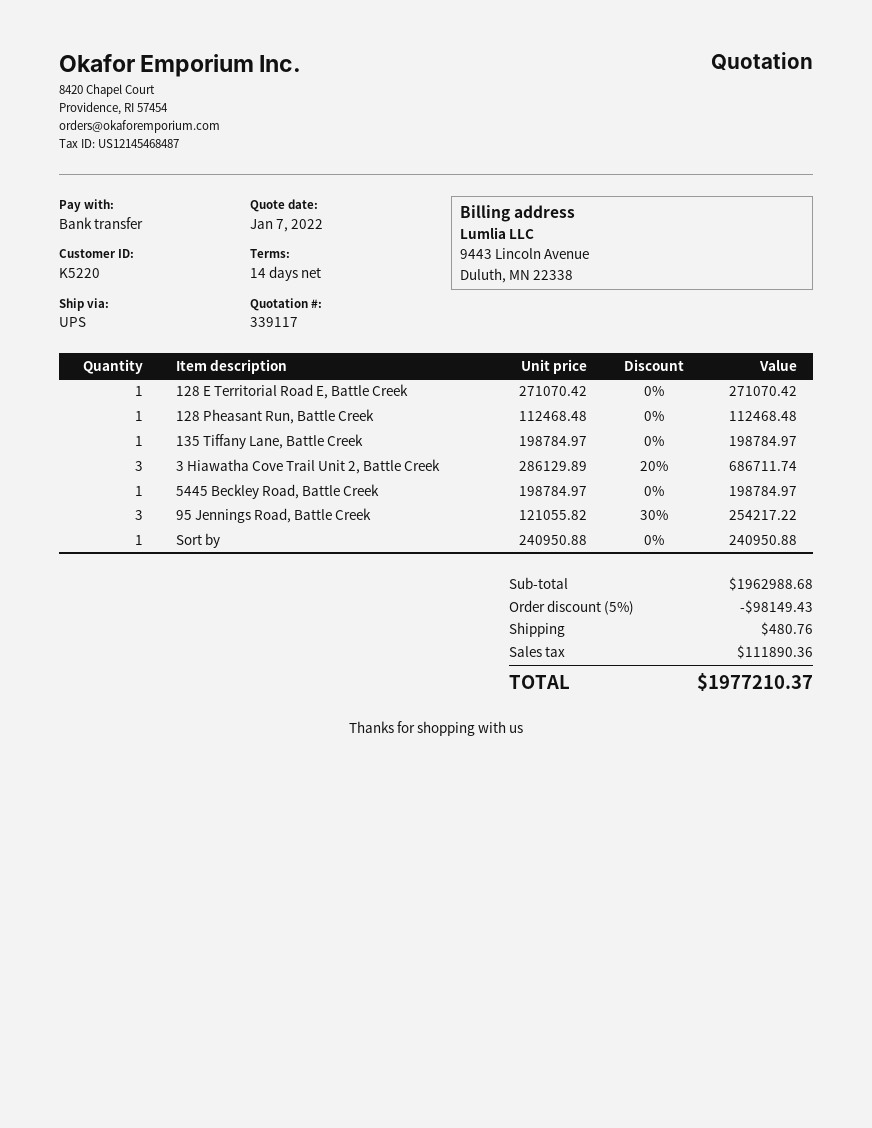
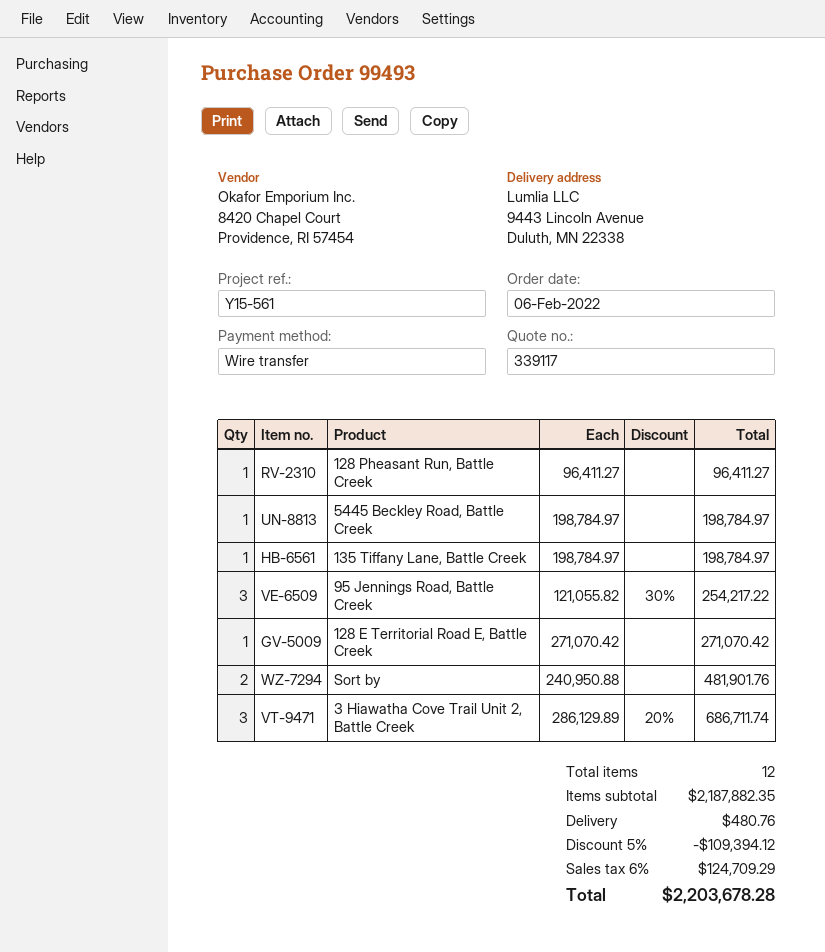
128 Pheasant Run, Battle Creek: 1 x 112468.48 = 112468.48 -> 1 x 96411.27 = 96411.27
Sort by: 1 x 240950.88 = 240950.88 -> 2 x 240950.88 = 481901.76
subtotal: 1962988.68 -> 2187882.35
discount: 5% = 98149.43 -> 5% = 109394.12
tax: 111890.36 -> 124709.29
total: 1977210.37 -> 2203678.28

